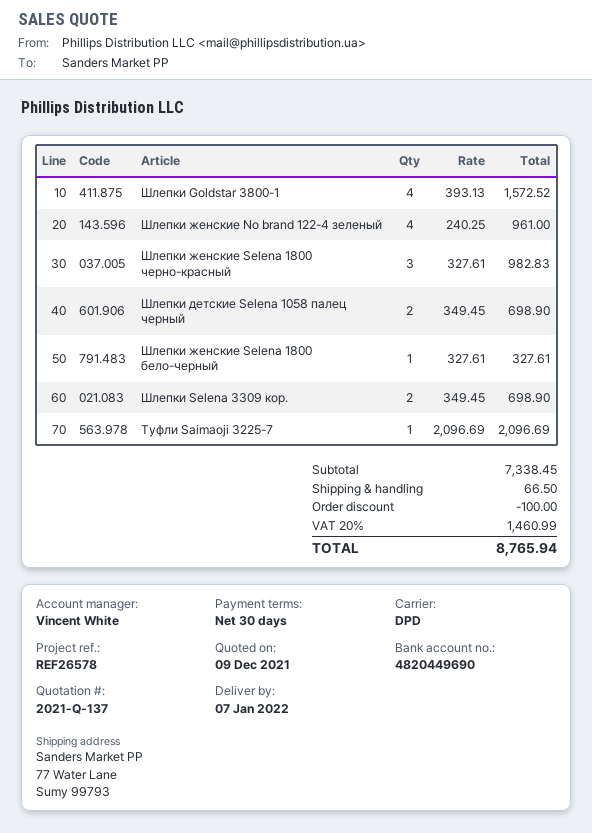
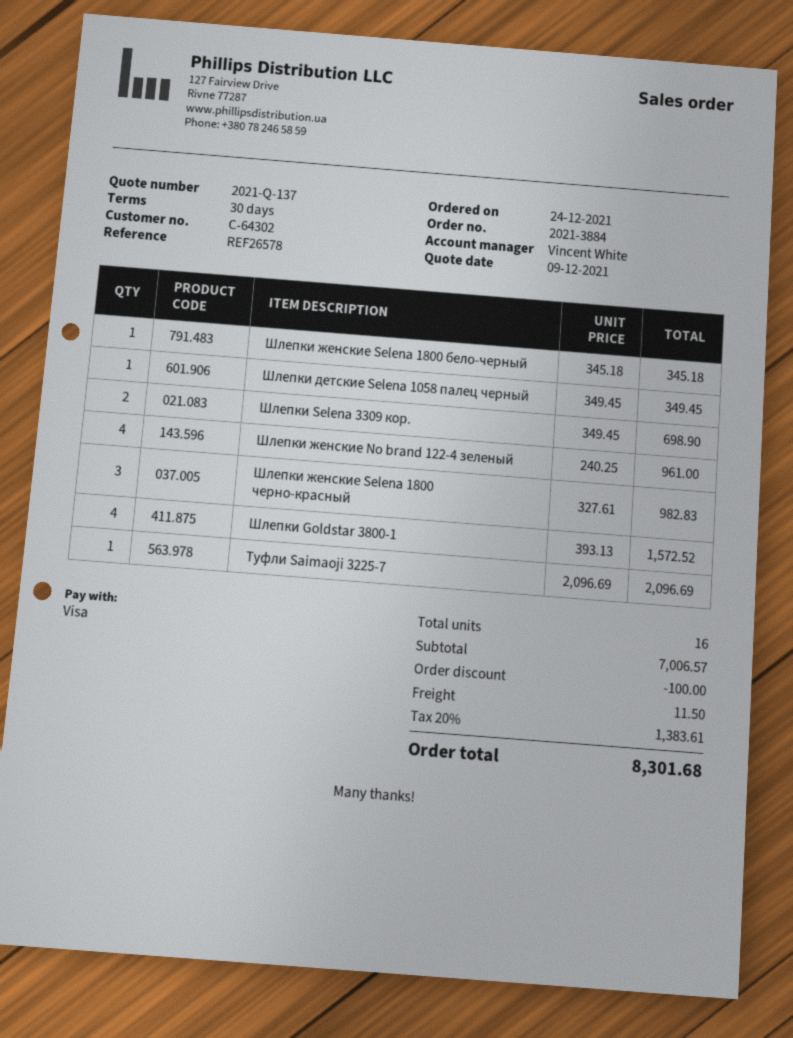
Шлепки детские Selena 1058 палец черный: 2 x 349.45 = 698.90 -> 1 x 349.45 = 349.45
Шлепки женские Selena 1800 бело-черный: 1 x 327.61 = 327.61 -> 1 x 345.18 = 345.18
subtotal: 7338.45 -> 7006.57
shipping: 66.50 -> 11.50
tax: 20% = 1460.99 -> 20% = 1383.61
total: 8765.94 -> 8301.68

